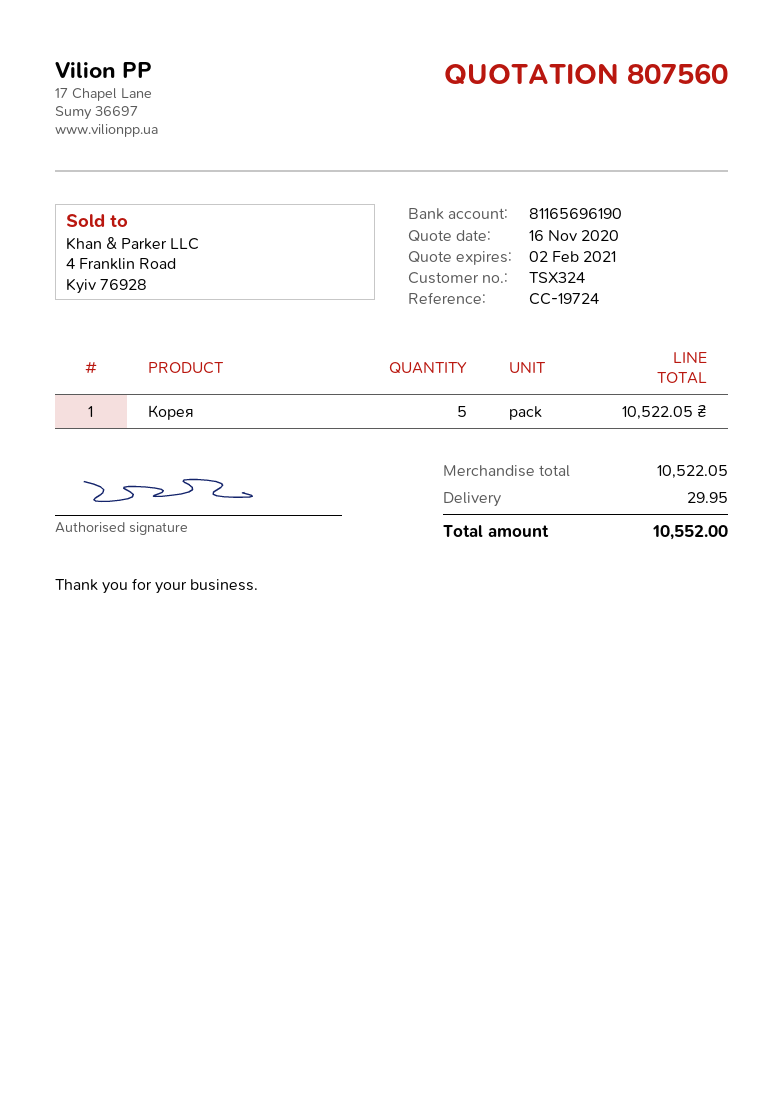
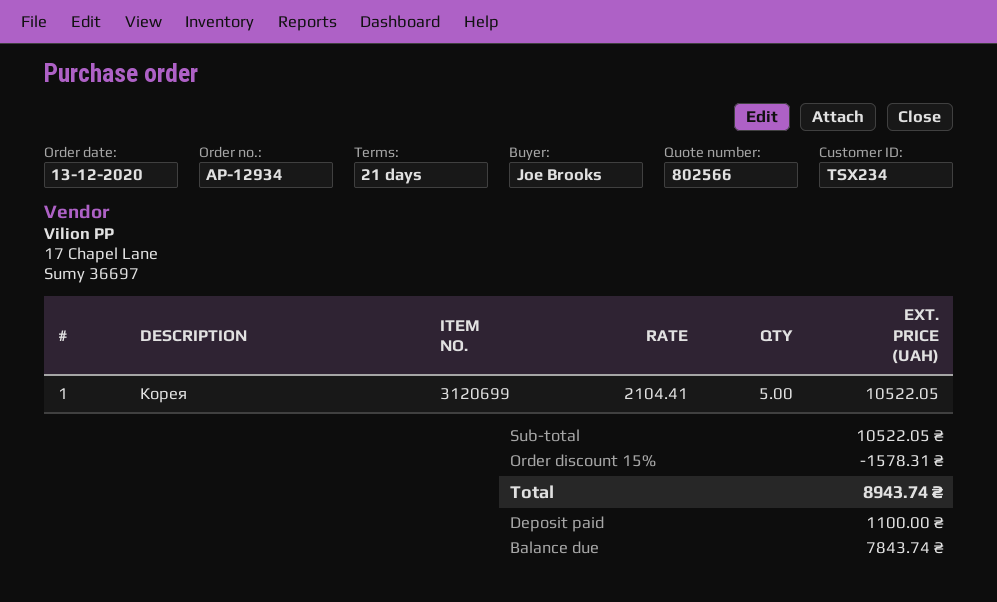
quote number: 807560 -> 802566
customer number: TSX324 -> TSX234
discount: none -> 15% = 1578.31
shipping: 29.95 -> none
total: 10552.00 -> 8943.74

